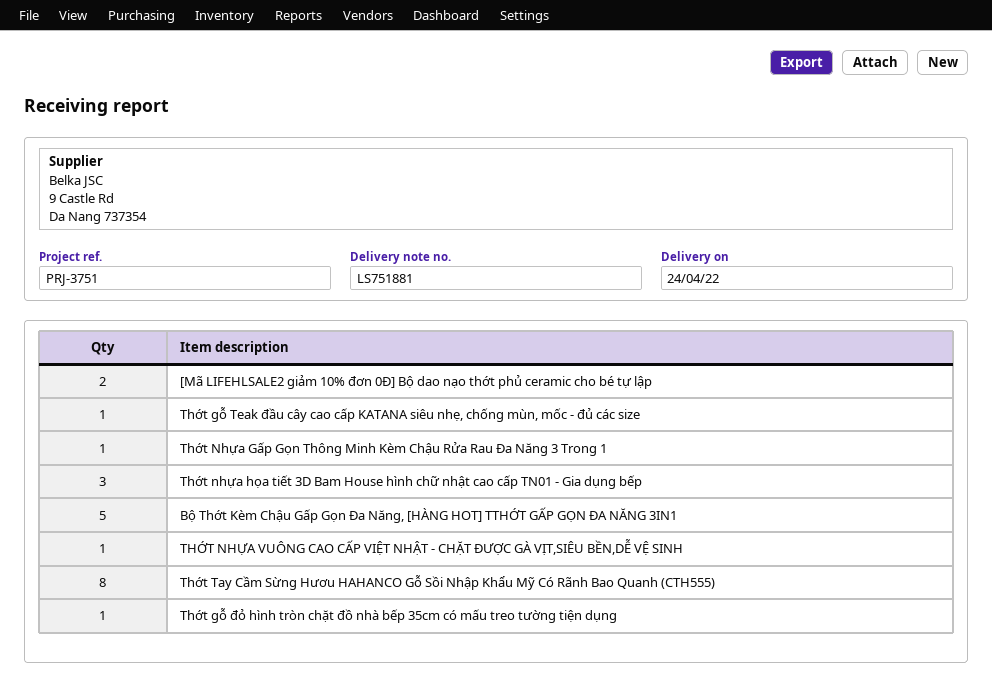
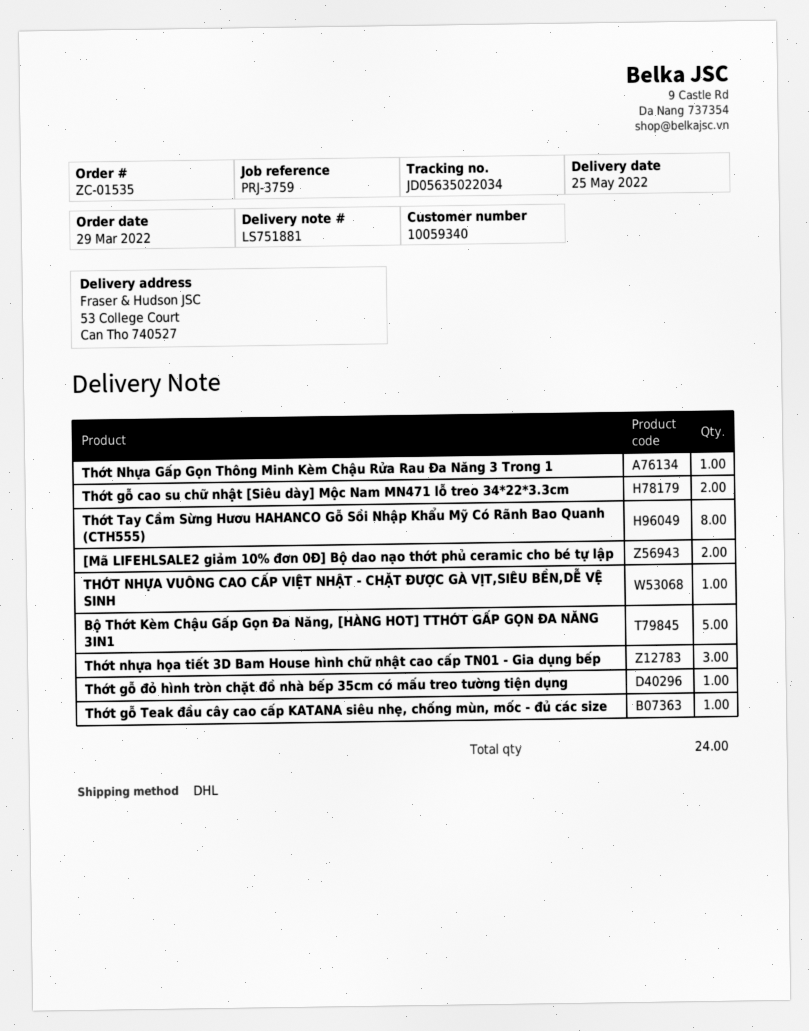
delivery date: 2022-04-24 -> 2022-05-25
reference: PRJ-3751 -> PRJ-3759
Thớt gỗ cao su chữ nhật [Siêu dày] Mộc Nam MN471 lỗ treo 34*22*3.3cm: none -> 2

